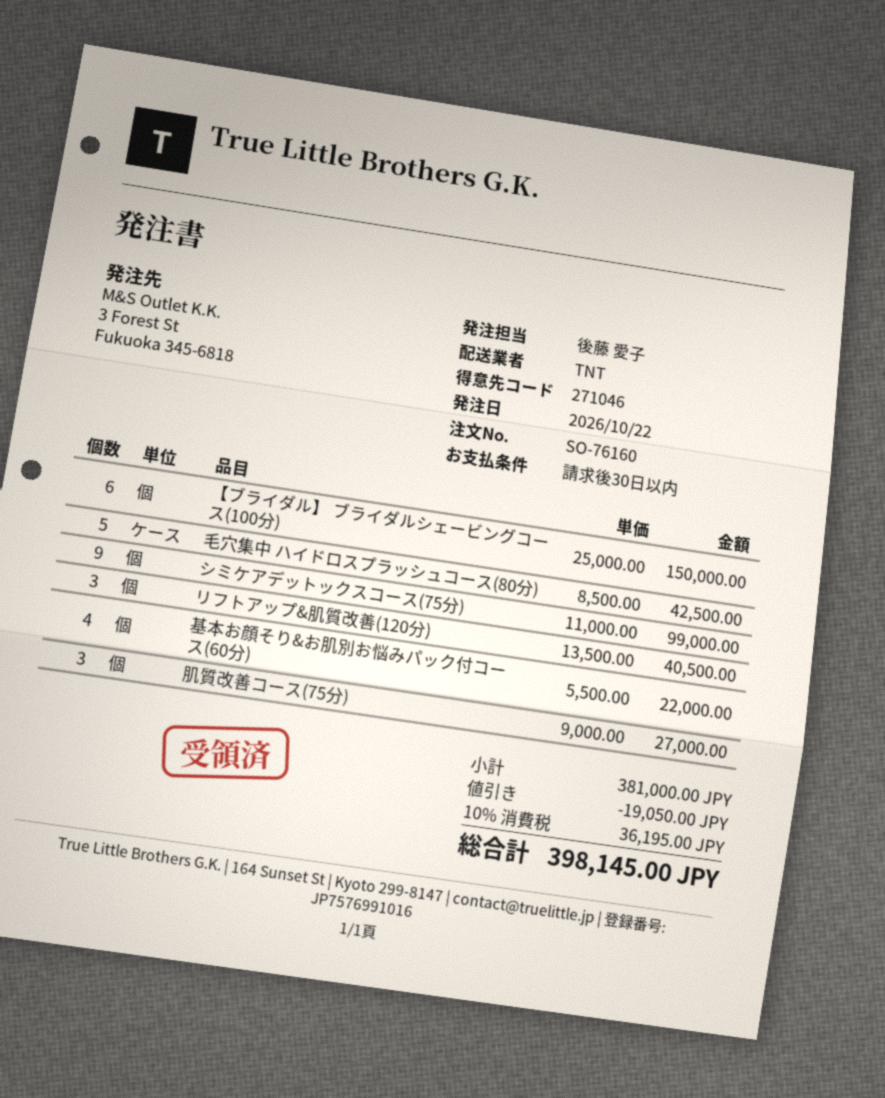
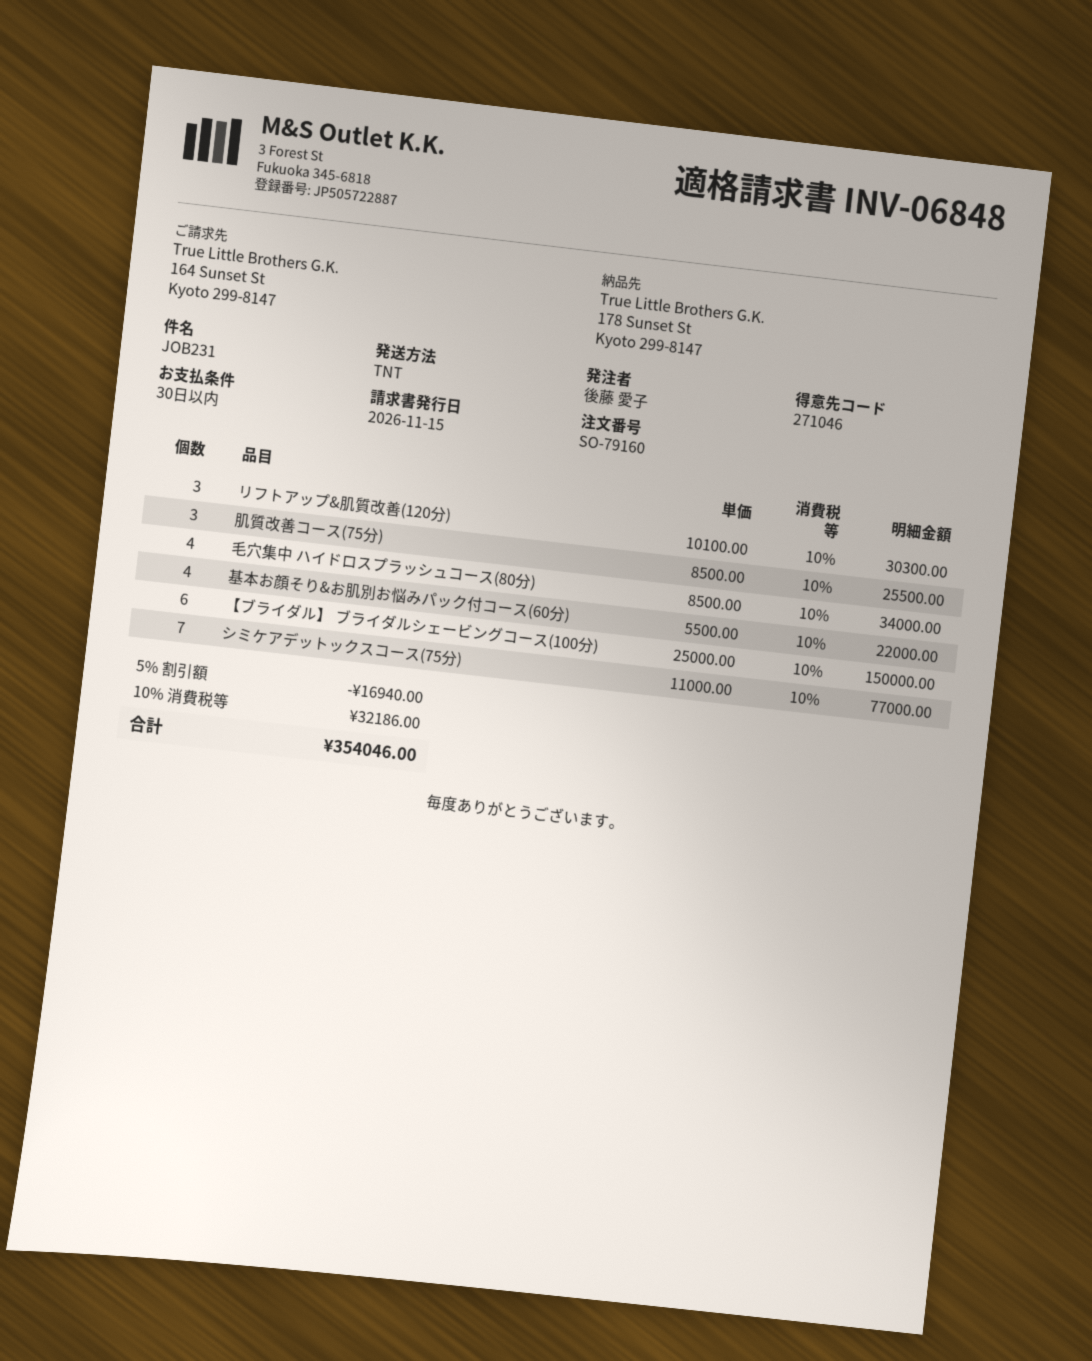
order number: SO-76160 -> SO-79160
毛穴集中 ハイドロスプラッシュコース(80分): 5 x 8500.00 = 42500.00 -> 4 x 8500.00 = 34000.00
シミケアデットックスコース(75分): 9 x 11000.00 = 99000.00 -> 7 x 11000.00 = 77000.00
リフトアップ&肌質改善(120分): 3 x 13500.00 = 40500.00 -> 3 x 10100.00 = 30300.00
肌質改善コース(75分): 3 x 9000.00 = 27000.00 -> 3 x 8500.00 = 25500.00
discount: 19050.00 -> 16940.00
tax: 10% = 36195.00 -> 10% = 32186.00
total: 398145.00 -> 354046.00

